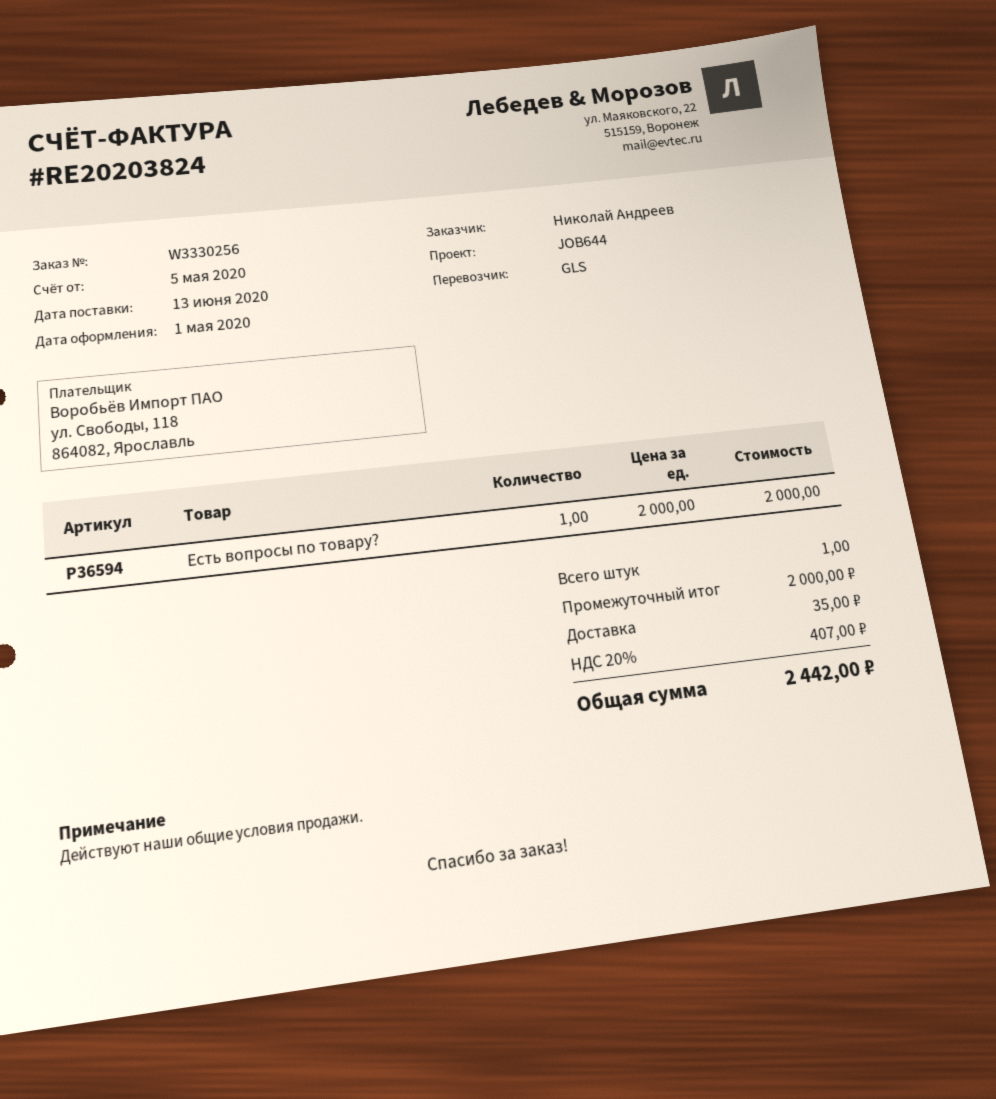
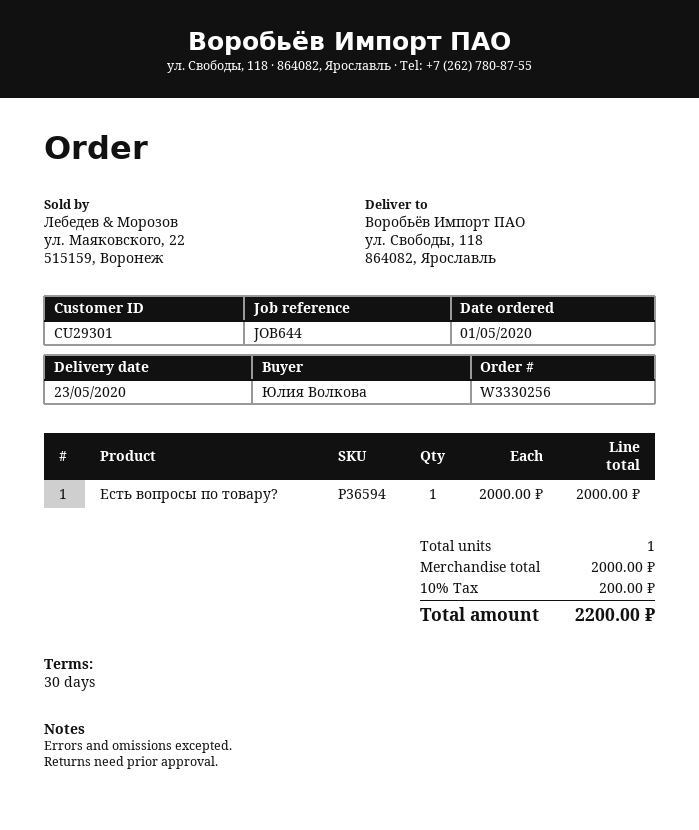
delivery date: 2020-06-13 -> 2020-05-23
ordered by: Николай Андреев -> Юлия Волкова
shipping: 35.00 -> none
tax: 20% = 407.00 -> 10% = 200.00
total: 2442.00 -> 2200.00

